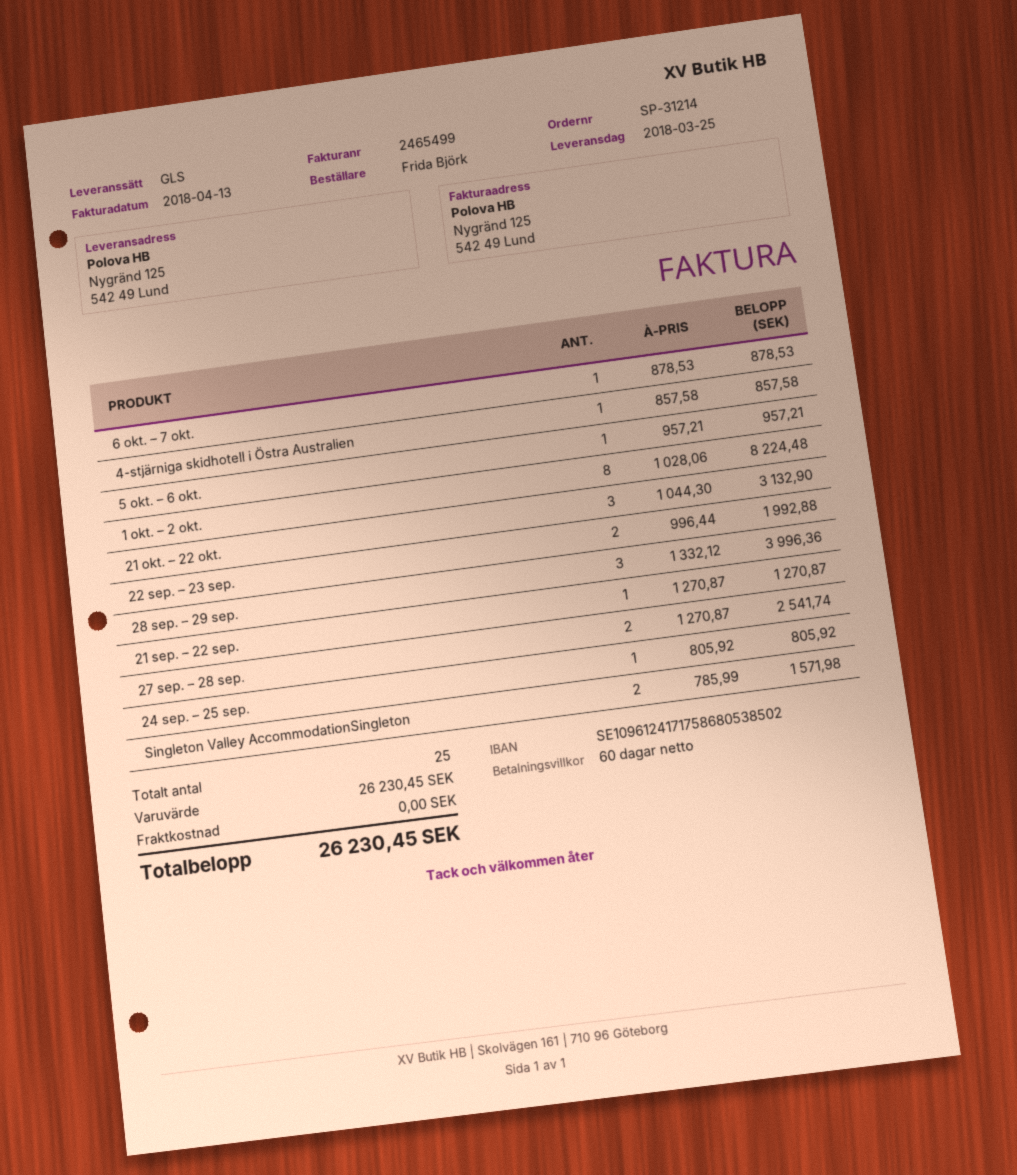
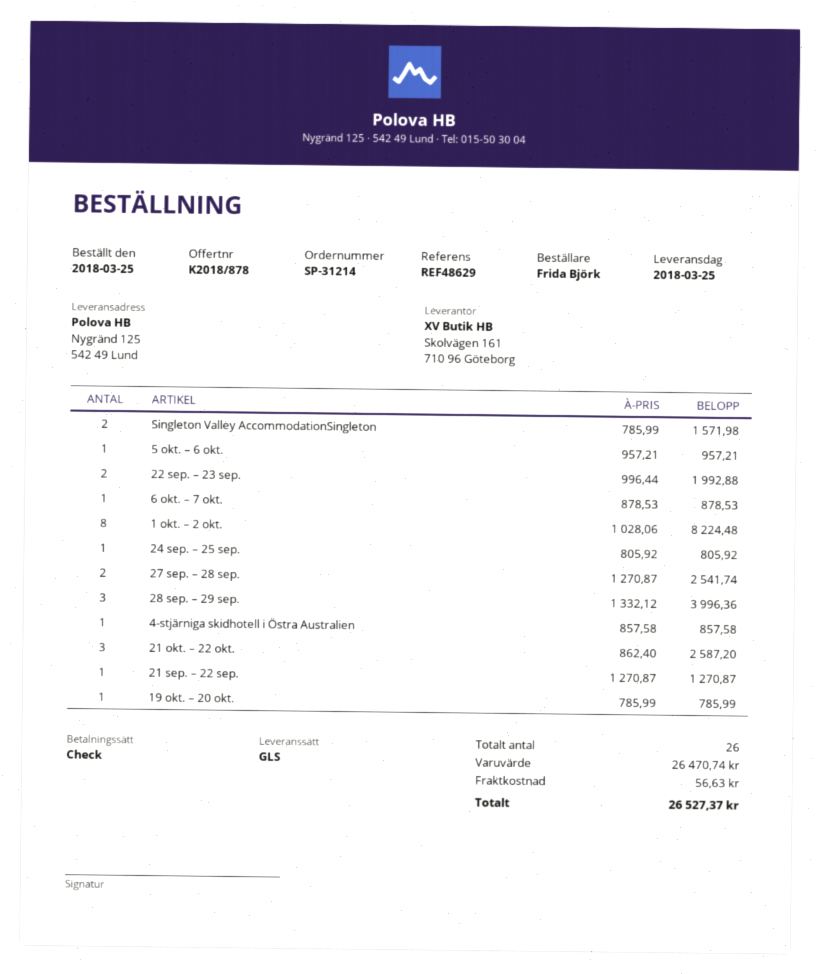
21 okt. – 22 okt.: 3 x 1044.30 = 3132.90 -> 3 x 862.40 = 2587.20
19 okt. – 20 okt.: none -> 1 x 785.99 = 785.99
total quantity: 25 -> 26
subtotal: 26230.45 -> 26470.74
shipping: 0.00 -> 56.63
total: 26230.45 -> 26527.37

